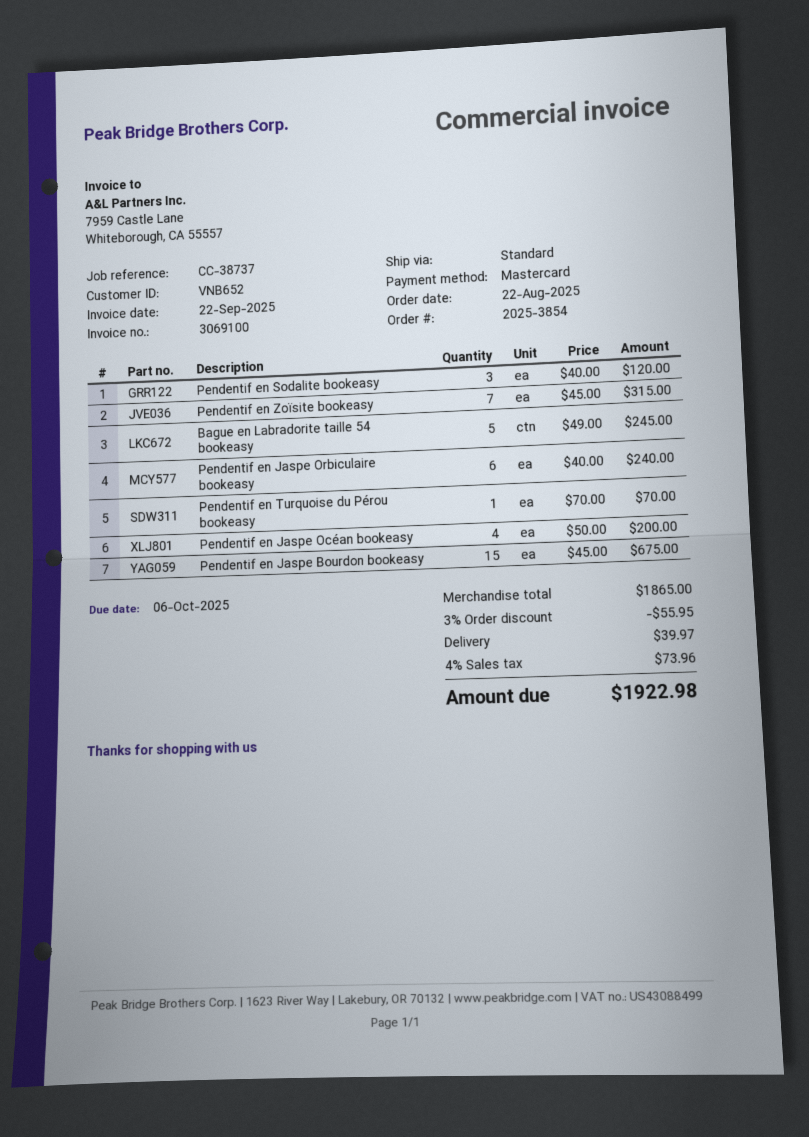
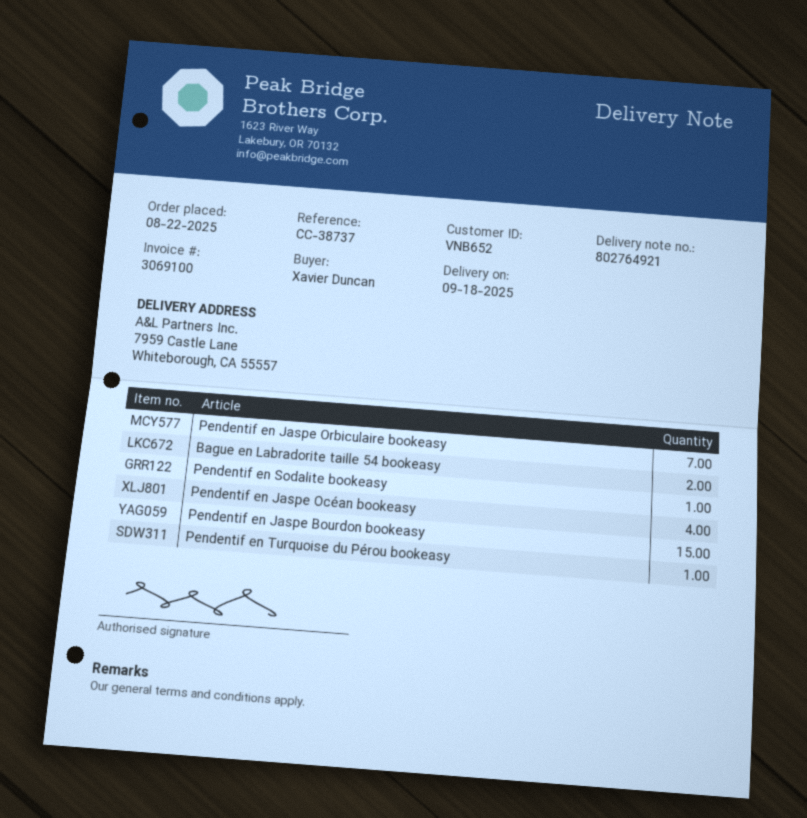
Pendentif en Sodalite bookeasy: 3 -> 1
Pendentif en Zoïsite bookeasy: 7 -> none
Bague en Labradorite taille 54 bookeasy: 5 -> 2
Pendentif en Jaspe Orbiculaire bookeasy: 6 -> 7

